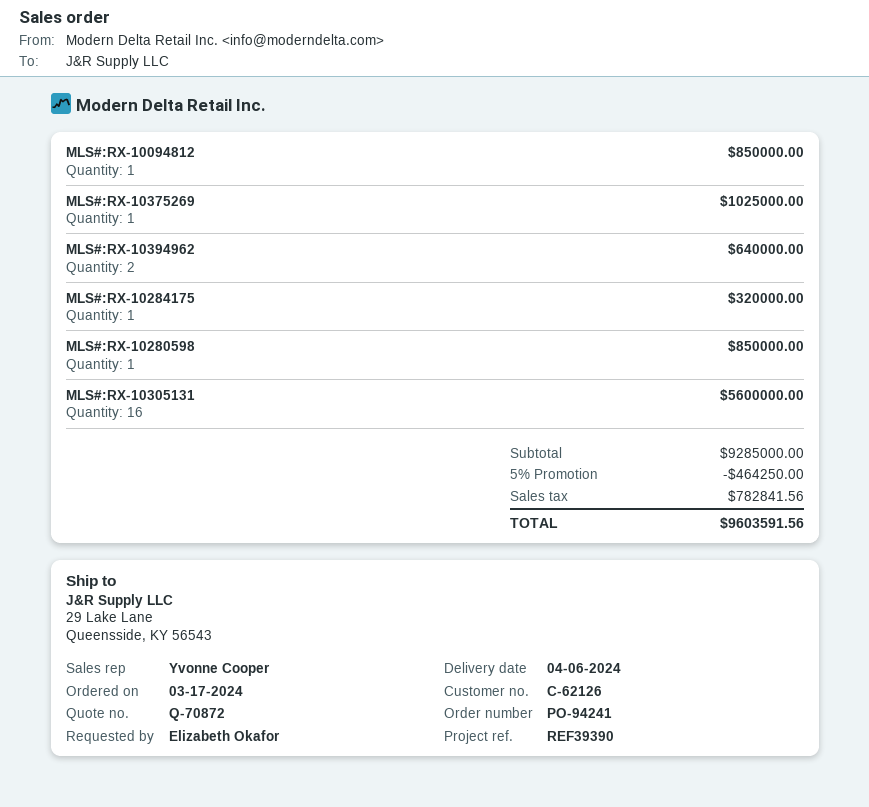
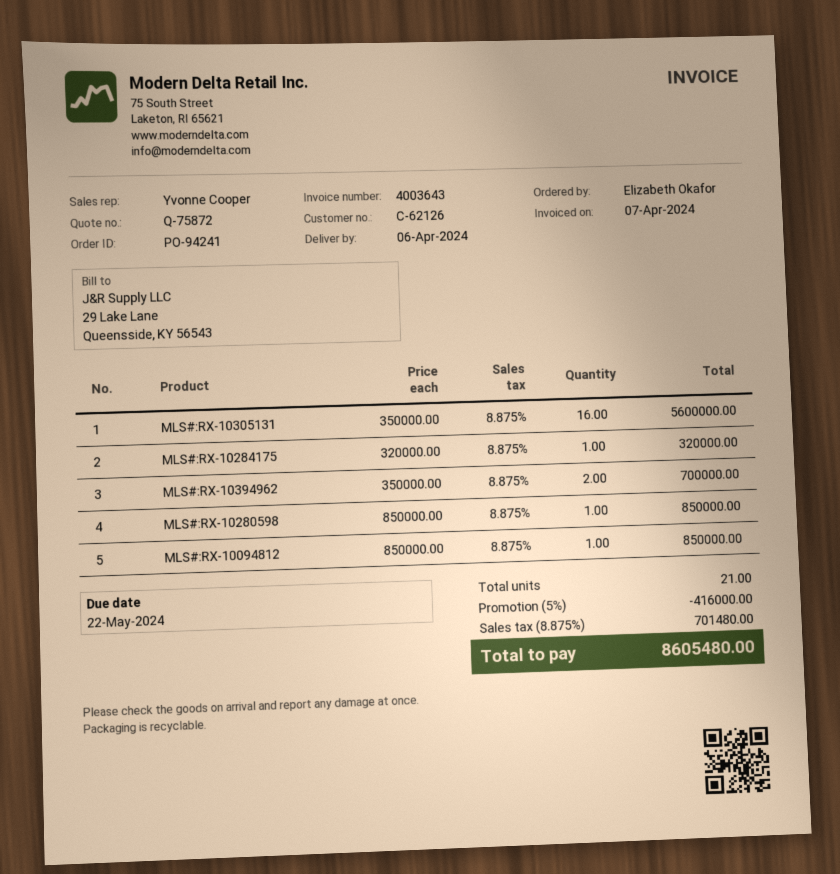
quote number: Q-70872 -> Q-75872
MLS#:RX-10375269: 1 for 1025000.00 -> none
MLS#:RX-10394962: 2 for 640000.00 -> 2 for 700000.00
discount: 5% = 464250.00 -> 5% = 416000.00
tax: 782841.56 -> 701480.00
total: 9603591.56 -> 8605480.00

